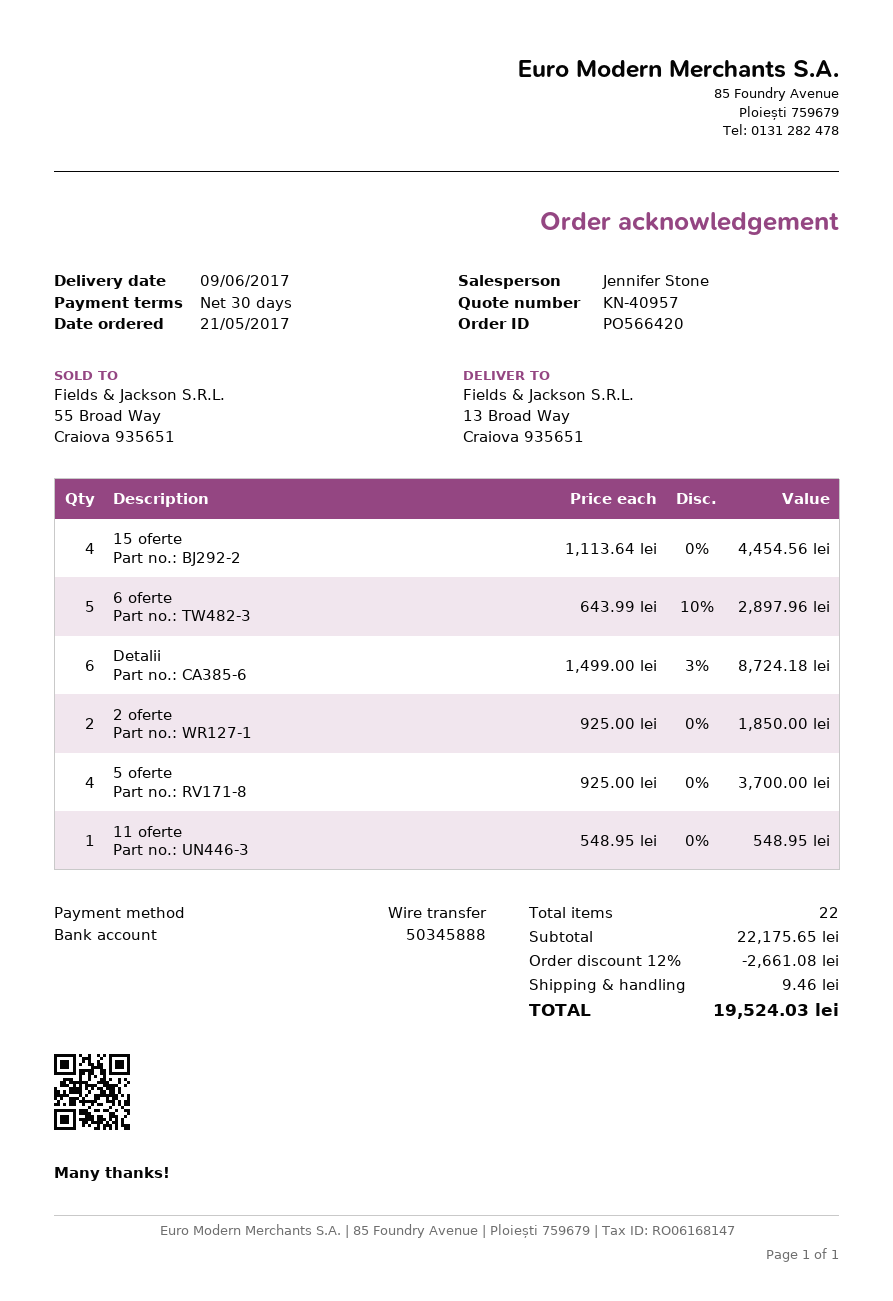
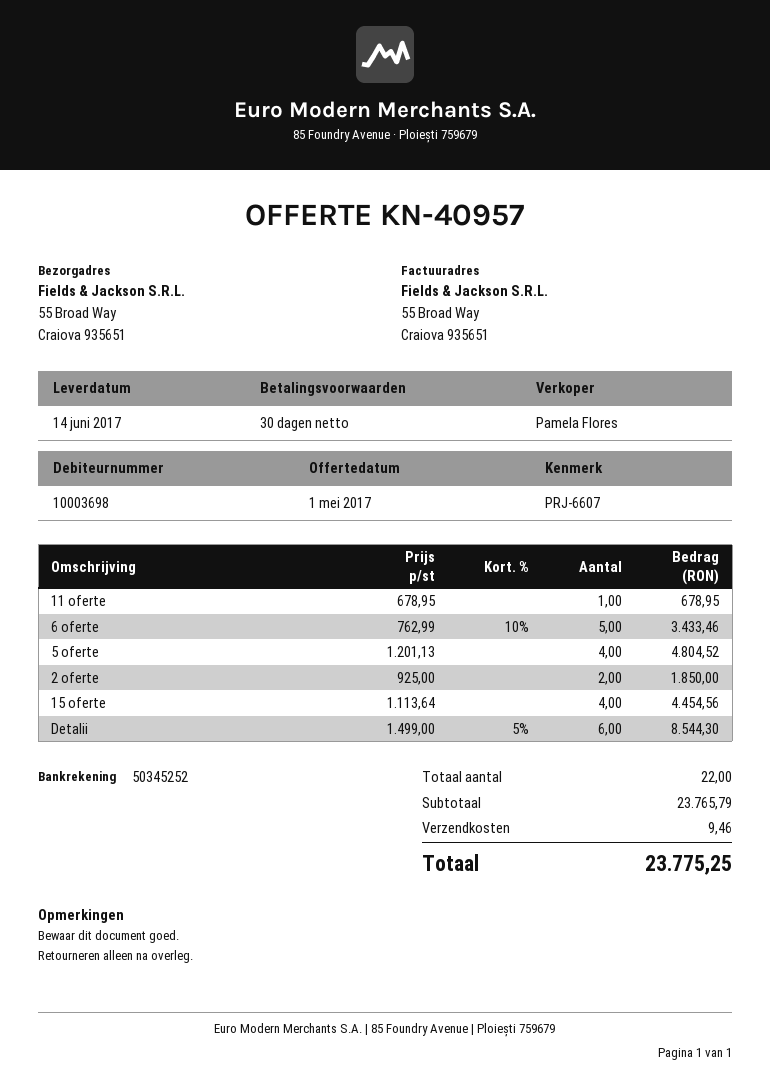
delivery date: 2017-06-09 -> 2017-06-14
sales rep: Jennifer Stone -> Pamela Flores
bank account: 50345888 -> 50345252
ship to: 13 Broad Way, Craiova 935651 -> 55 Broad Way, Craiova 935651
6 oferte: 5 x 643.99 - 10% = 2897.96 -> 5 x 762.99 - 10% = 3433.46
Detalii: 6 x 1499.00 - 3% = 8724.18 -> 6 x 1499.00 - 5% = 8544.30
5 oferte: 4 x 925.00 = 3700.00 -> 4 x 1201.13 = 4804.52
11 oferte: 1 x 548.95 = 548.95 -> 1 x 678.95 = 678.95
subtotal: 22175.65 -> 23765.79
discount: 12% = 2661.08 -> none
total: 19524.03 -> 23775.25

